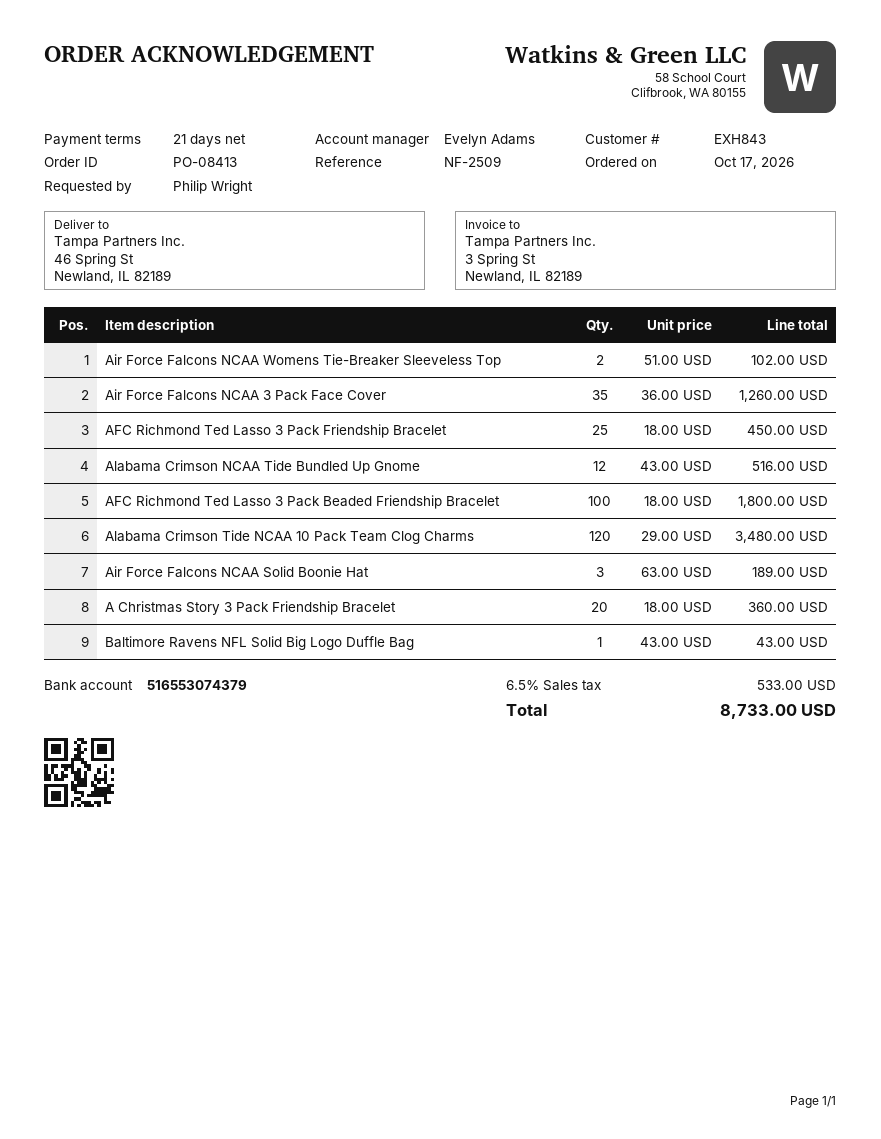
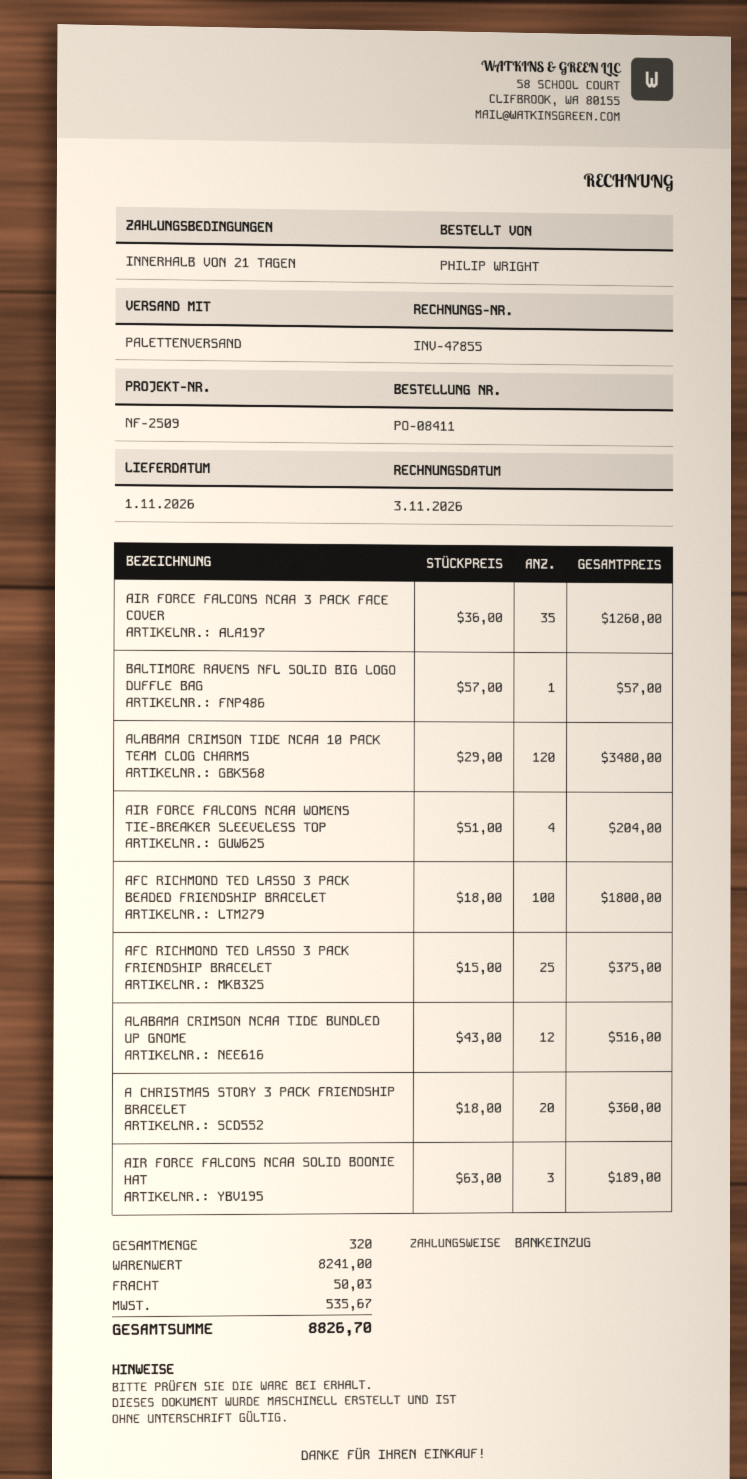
order number: PO-08413 -> PO-08411
Air Force Falcons NCAA Womens Tie-Breaker Sleeveless Top: 2 x 51.00 = 102.00 -> 4 x 51.00 = 204.00
AFC Richmond Ted Lasso 3 Pack Friendship Bracelet: 25 x 18.00 = 450.00 -> 25 x 15.00 = 375.00
Baltimore Ravens NFL Solid Big Logo Duffle Bag: 1 x 43.00 = 43.00 -> 1 x 57.00 = 57.00
shipping: none -> 50.03
tax: 533.00 -> 535.67
total: 8733.00 -> 8826.70

